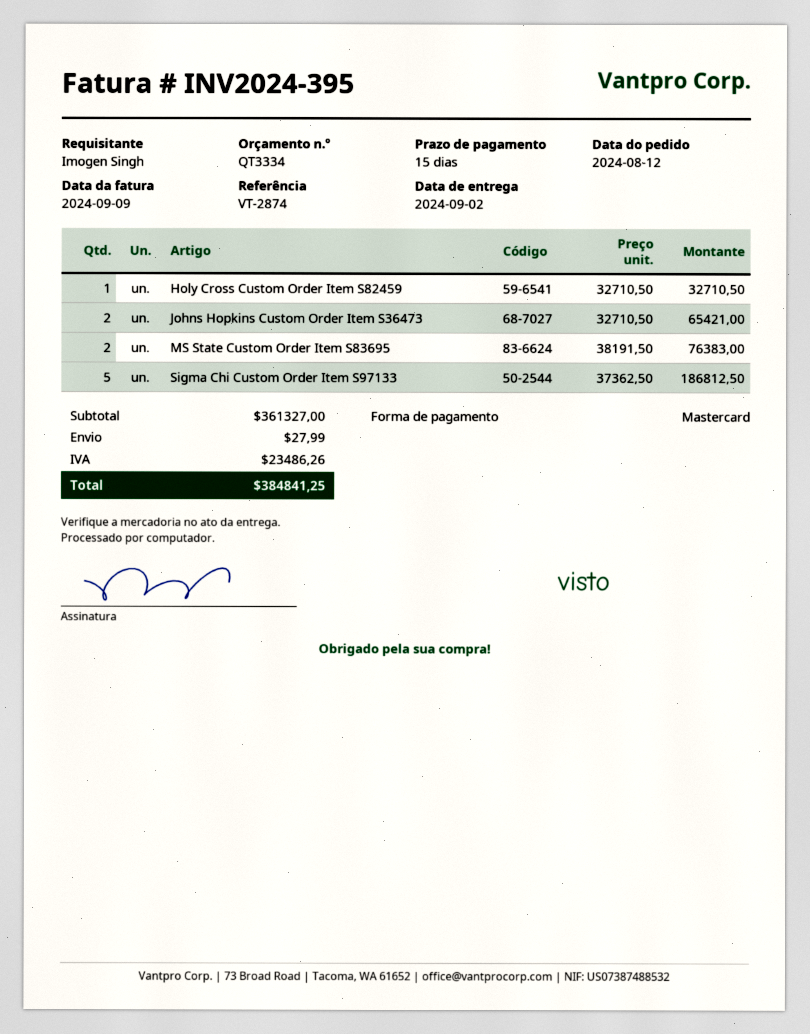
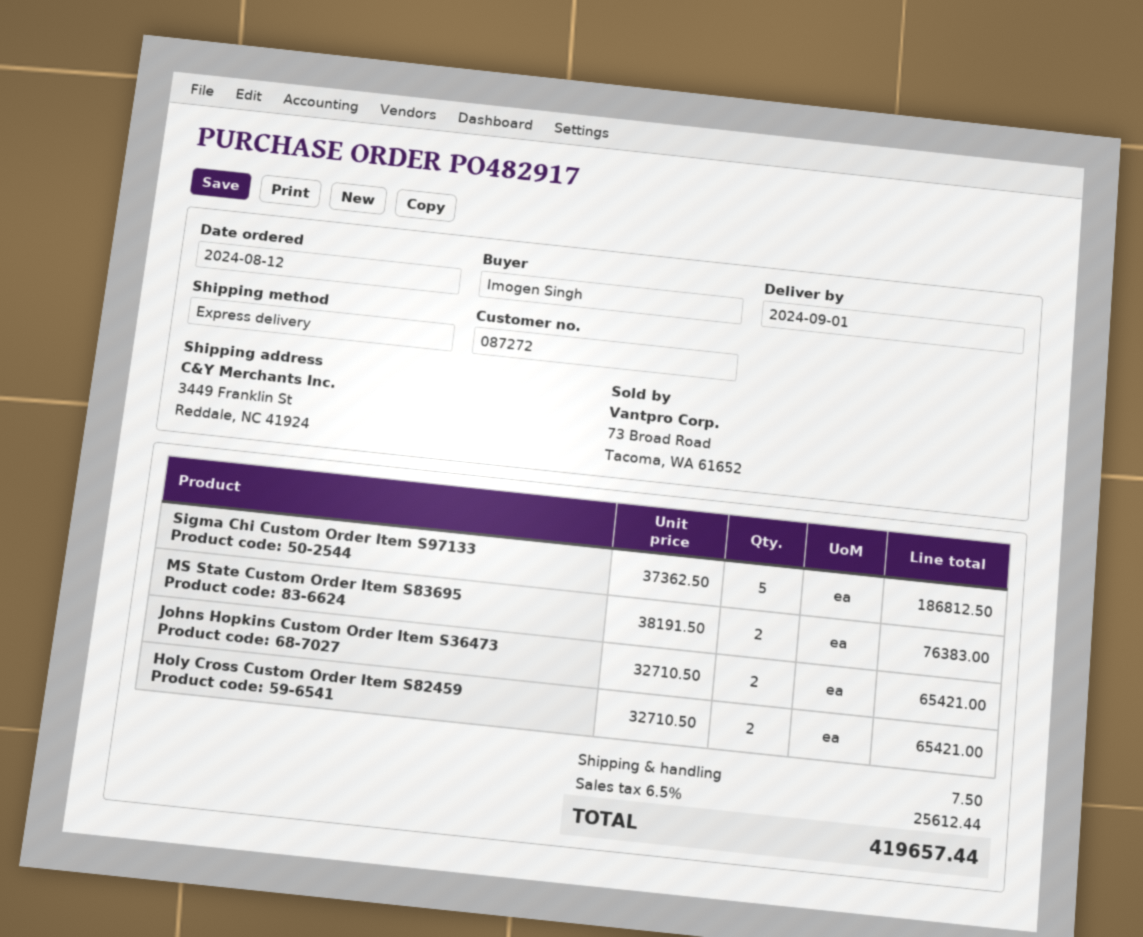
delivery date: 2024-09-02 -> 2024-09-01
Holy Cross Custom Order Item S82459: 1 x 32710.50 = 32710.50 -> 2 x 32710.50 = 65421.00
shipping: 27.99 -> 7.50
tax: 23486.26 -> 25612.44
total: 384841.25 -> 419657.44

